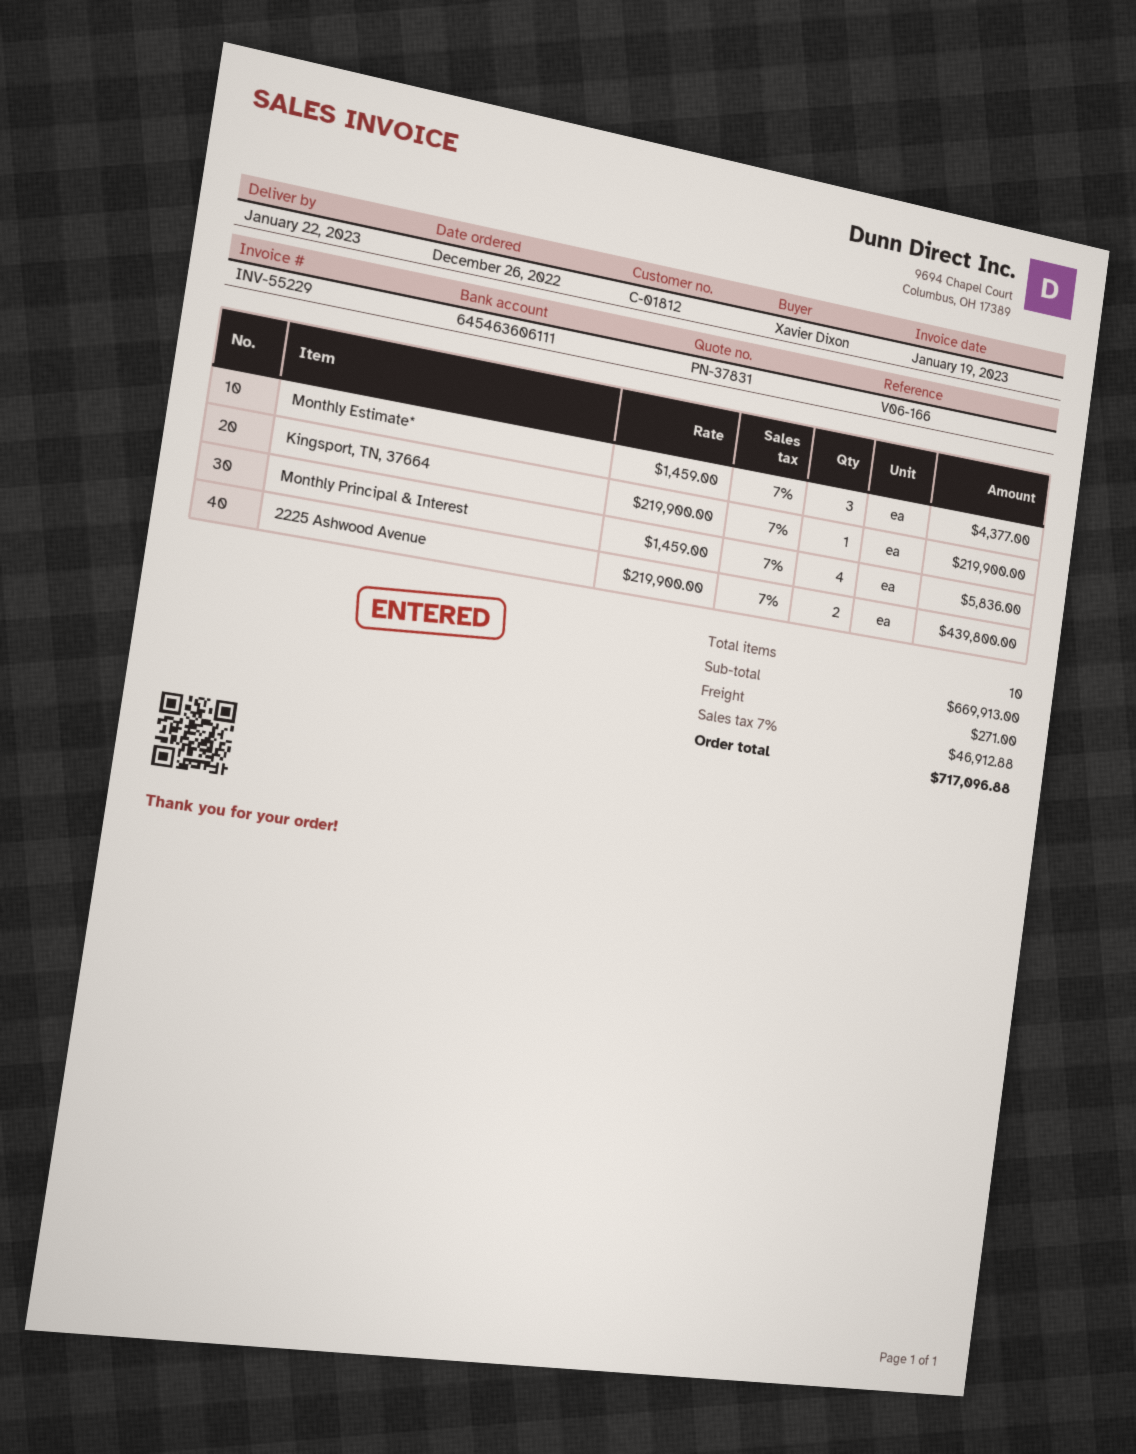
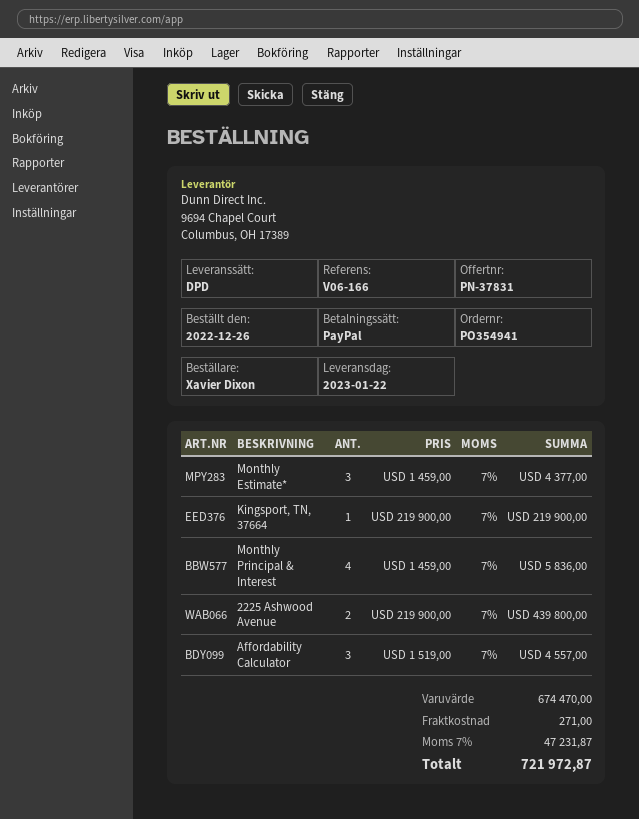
Affordability Calculator: none -> 3 x 1519.00 = 4557.00
subtotal: 669913.00 -> 674470.00
tax: 7% = 46912.88 -> 7% = 47231.87
total: 717096.88 -> 721972.87

